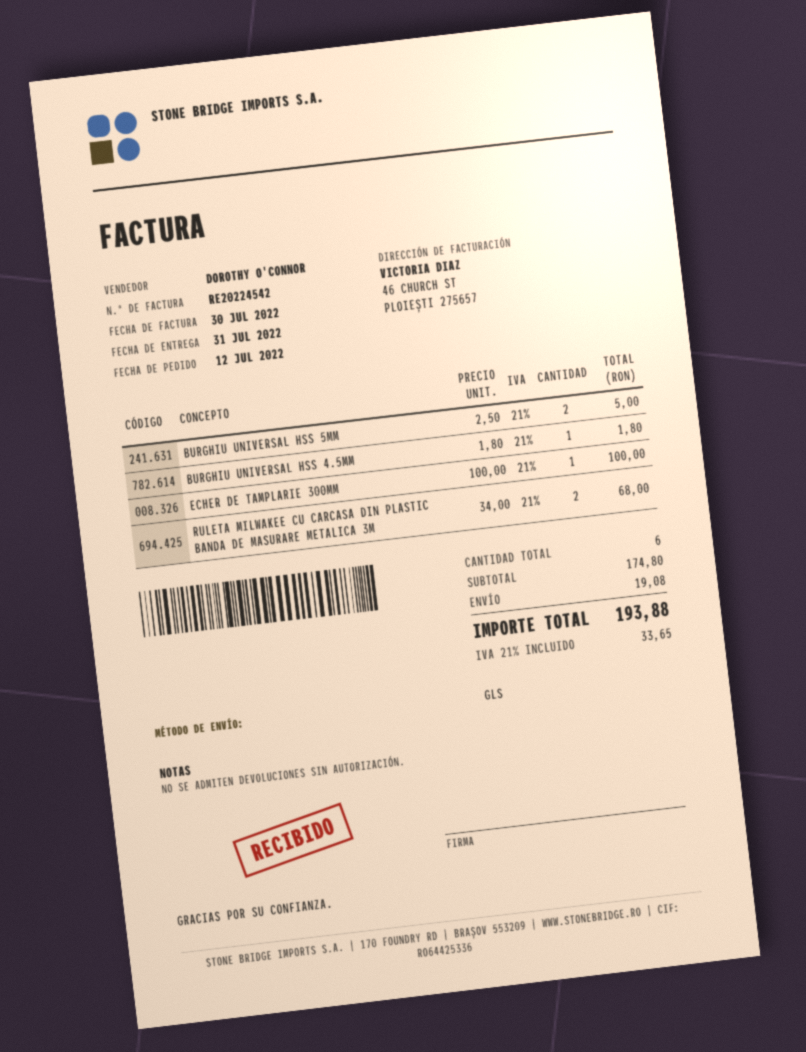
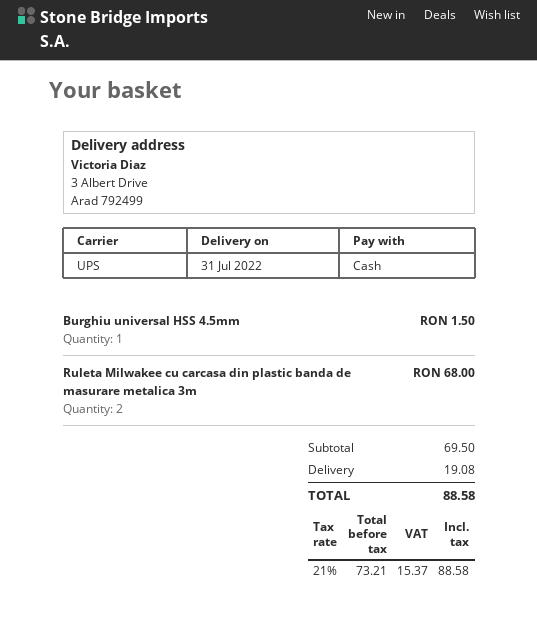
shipping method: GLS -> UPS
BURGHIU UNIVERSAL HSS 5MM: 2 for 5.00 -> none
BURGHIU UNIVERSAL HSS 4.5MM: 1 for 1.80 -> 1 for 1.50
ECHER DE TAMPLARIE 300MM: 1 for 100.00 -> none
subtotal: 174.80 -> 69.50
tax: 21% = 33.65 -> 21% = 15.37
total: 193.88 -> 88.58

